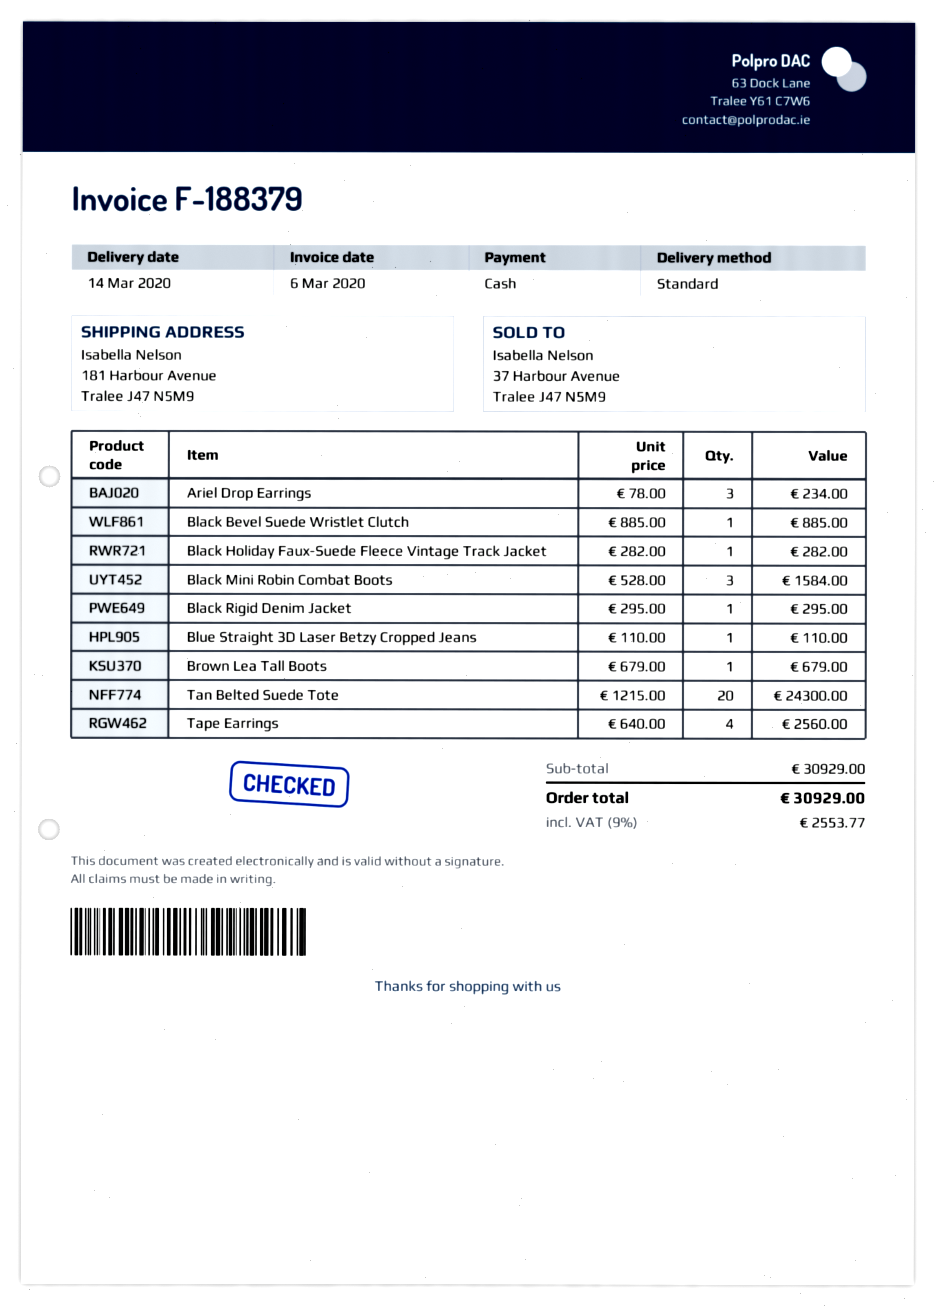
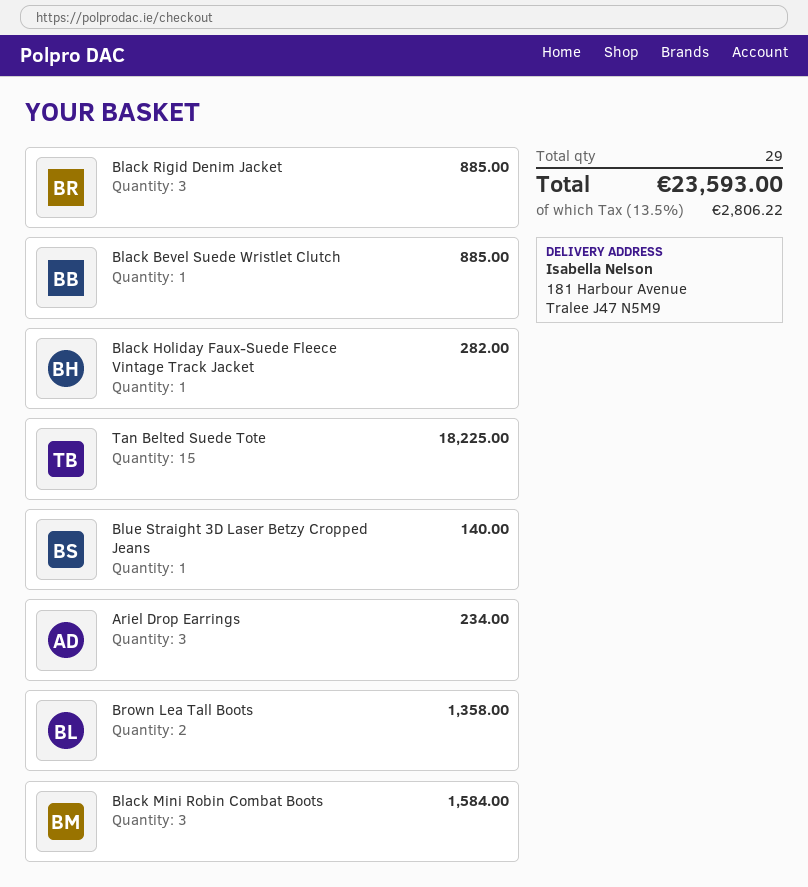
Black Rigid Denim Jacket: 1 for 295.00 -> 3 for 885.00
Blue Straight 3D Laser Betzy Cropped Jeans: 1 for 110.00 -> 1 for 140.00
Brown Lea Tall Boots: 1 for 679.00 -> 2 for 1358.00
Tan Belted Suede Tote: 20 for 24300.00 -> 15 for 18225.00
Tape Earrings: 4 for 2560.00 -> none
tax: 9% = 2553.77 -> 13.5% = 2806.22
total: 30929.00 -> 23593.00

